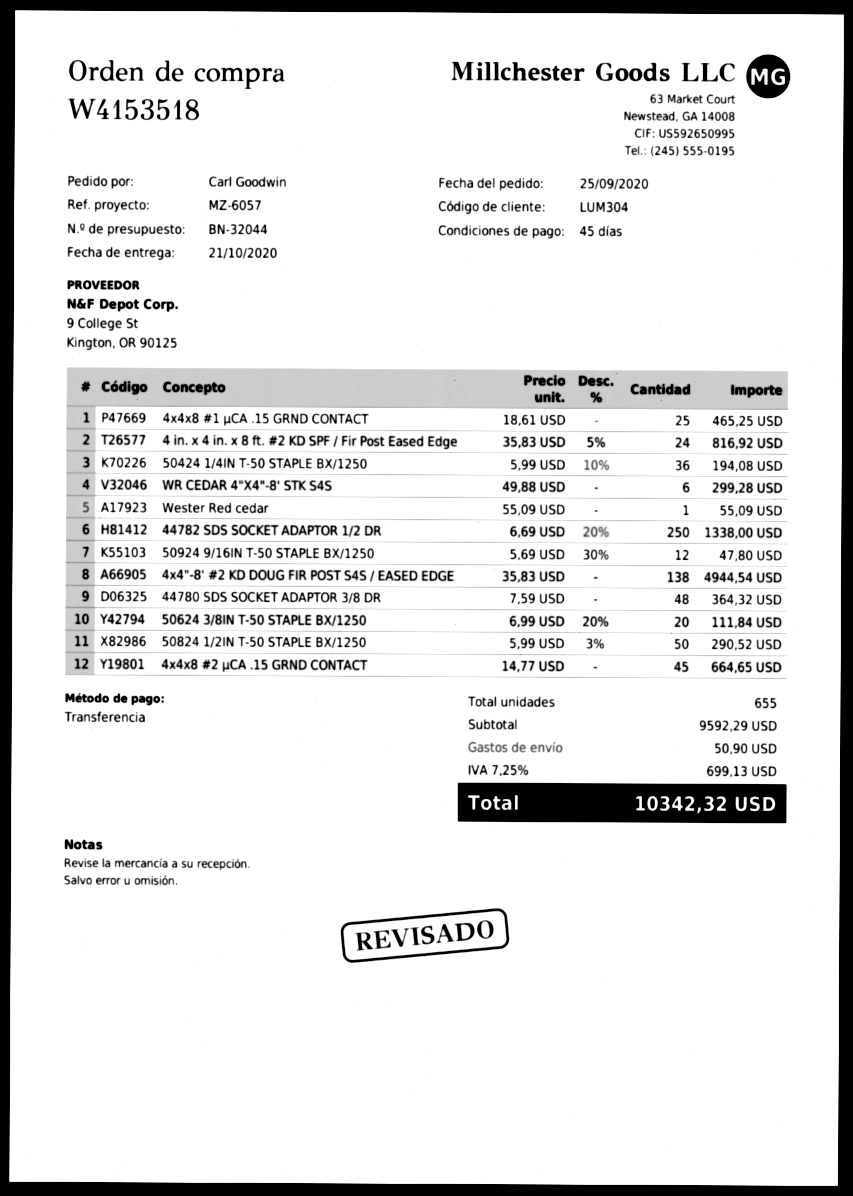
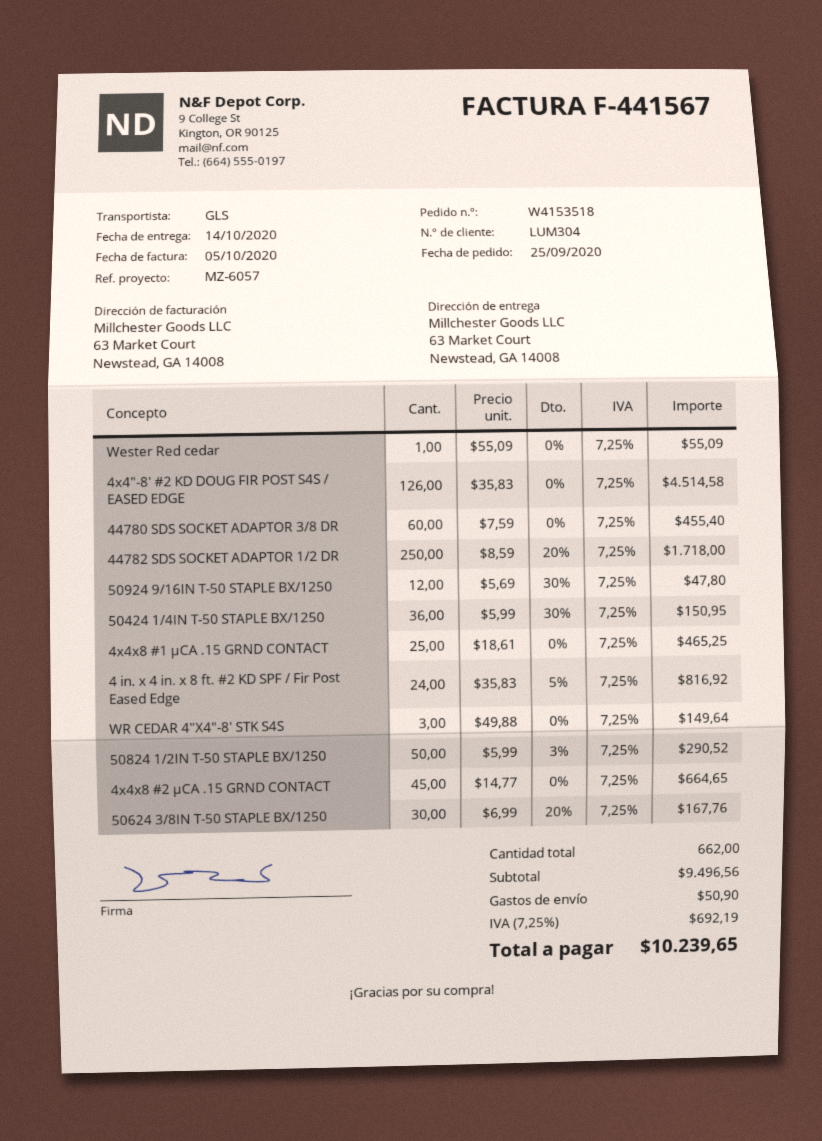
delivery date: 2020-10-21 -> 2020-10-14
50424 1/4IN T-50 STAPLE BX/1250: 36 x 5.99 - 10% = 194.08 -> 36 x 5.99 - 30% = 150.95
WR CEDAR 4"X4"-8' STK S4S: 6 x 49.88 = 299.28 -> 3 x 49.88 = 149.64
44782 SDS SOCKET ADAPTOR 1/2 DR: 250 x 6.69 - 20% = 1338.00 -> 250 x 8.59 - 20% = 1718.00
4x4"-8' #2 KD DOUG FIR POST S4S / EASED EDGE: 138 x 35.83 = 4944.54 -> 126 x 35.83 = 4514.58
44780 SDS SOCKET ADAPTOR 3/8 DR: 48 x 7.59 = 364.32 -> 60 x 7.59 = 455.40
50624 3/8IN T-50 STAPLE BX/1250: 20 x 6.99 - 20% = 111.84 -> 30 x 6.99 - 20% = 167.76
total quantity: 655 -> 662
subtotal: 9592.29 -> 9496.56
tax: 7.25% = 699.13 -> 7.25% = 692.19
total: 10342.32 -> 10239.65

